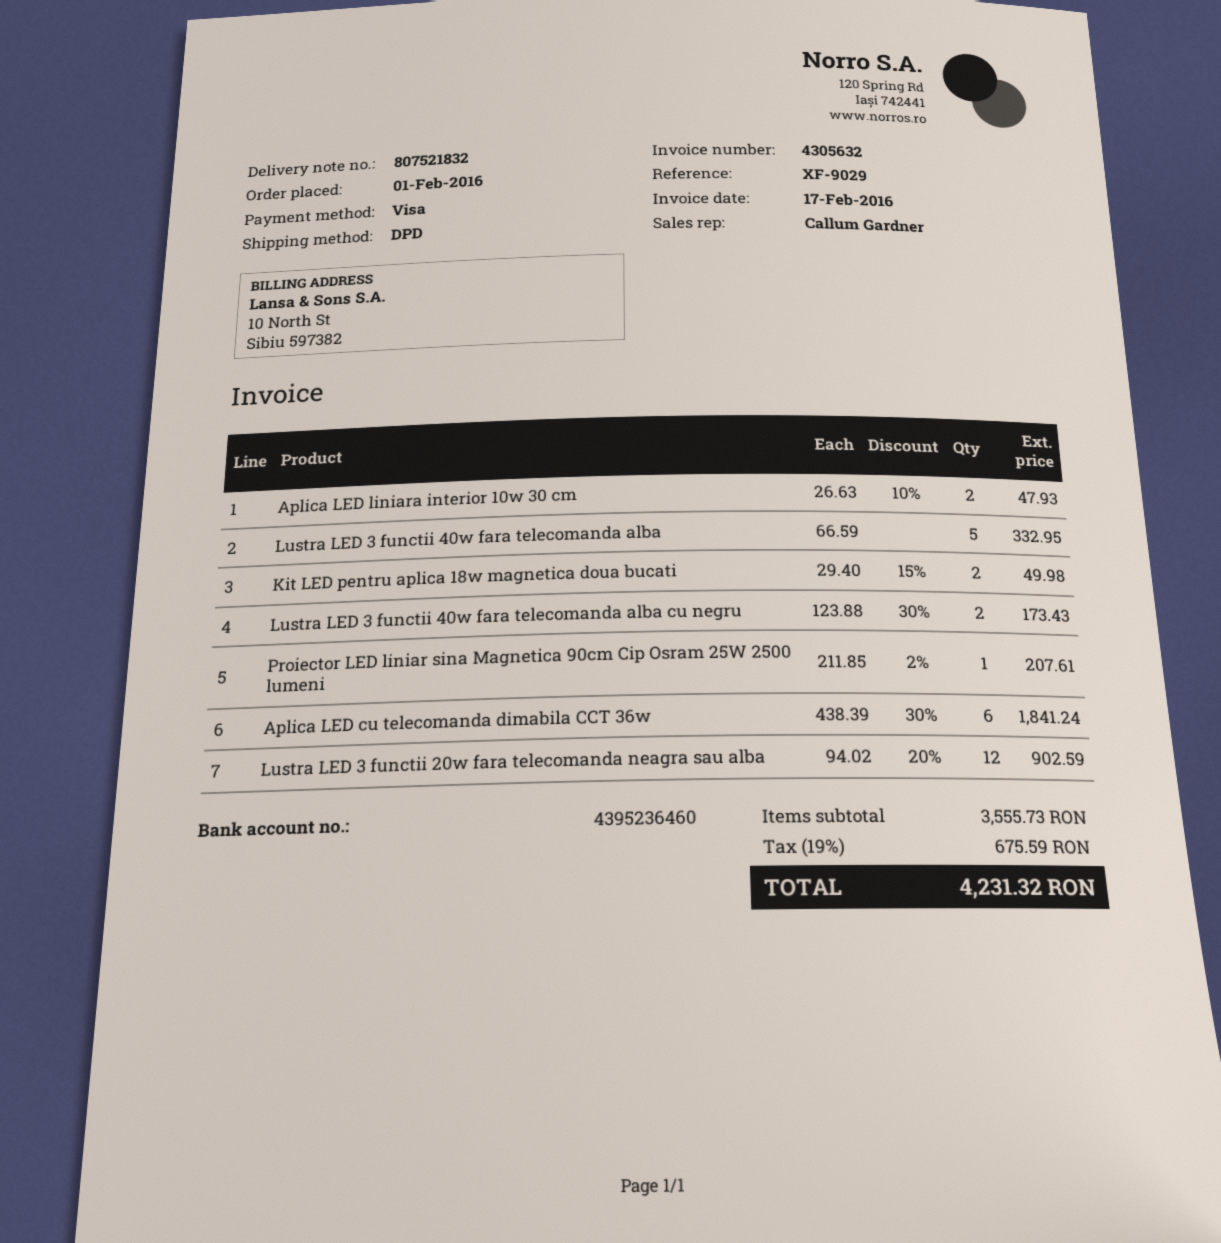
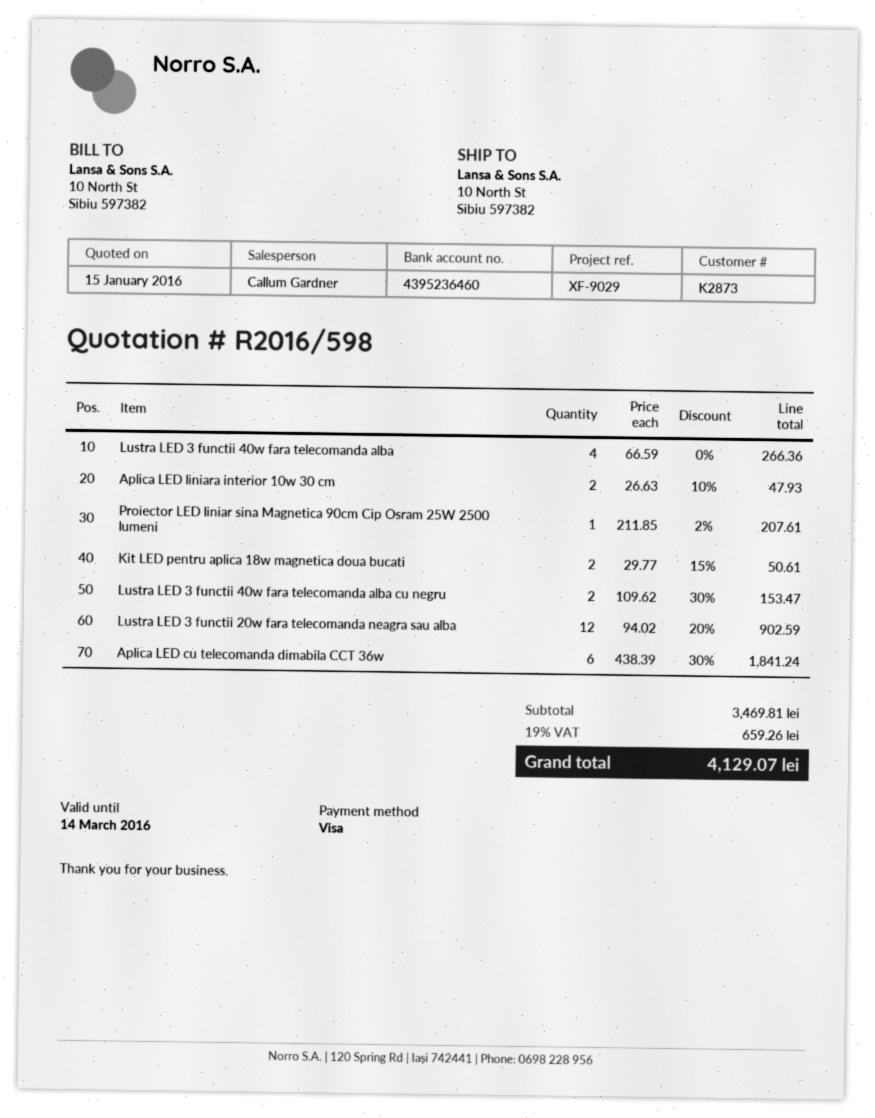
Lustra LED 3 functii 40w fara telecomanda alba: 5 x 66.59 = 332.95 -> 4 x 66.59 = 266.36
Kit LED pentru aplica 18w magnetica doua bucati: 2 x 29.40 - 15% = 49.98 -> 2 x 29.77 - 15% = 50.61
Lustra LED 3 functii 40w fara telecomanda alba cu negru: 2 x 123.88 - 30% = 173.43 -> 2 x 109.62 - 30% = 153.47
subtotal: 3555.73 -> 3469.81
tax: 19% = 675.59 -> 19% = 659.26
total: 4231.32 -> 4129.07

